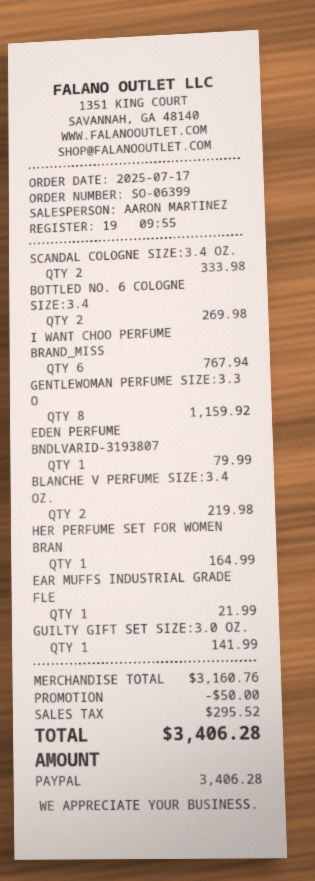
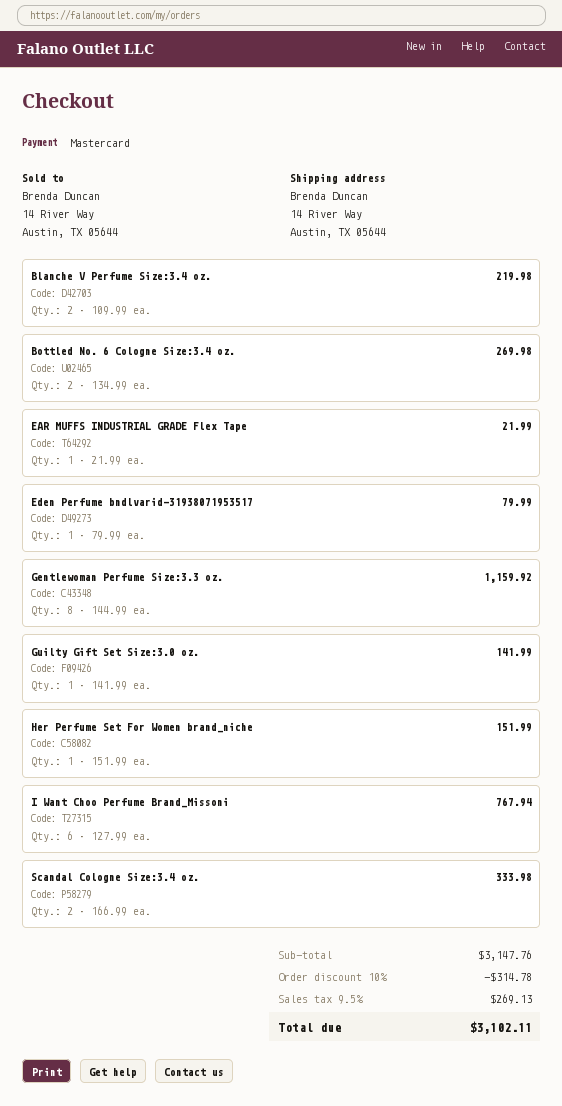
payment method: PayPal -> Mastercard
HER PERFUME SET FOR WOMEN BRAN: 1 for 164.99 -> 1 for 151.99
subtotal: 3160.76 -> 3147.76
discount: 50.00 -> 314.78
tax: 295.52 -> 269.13
total: 3406.28 -> 3102.11

